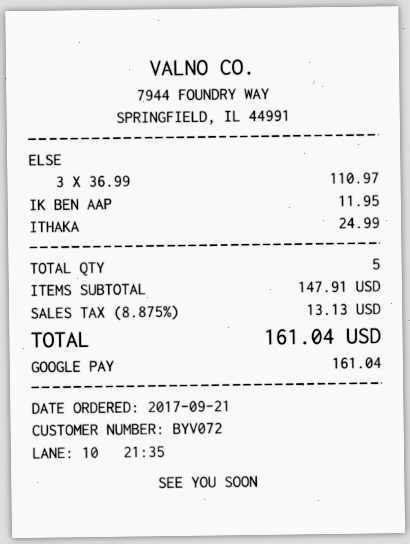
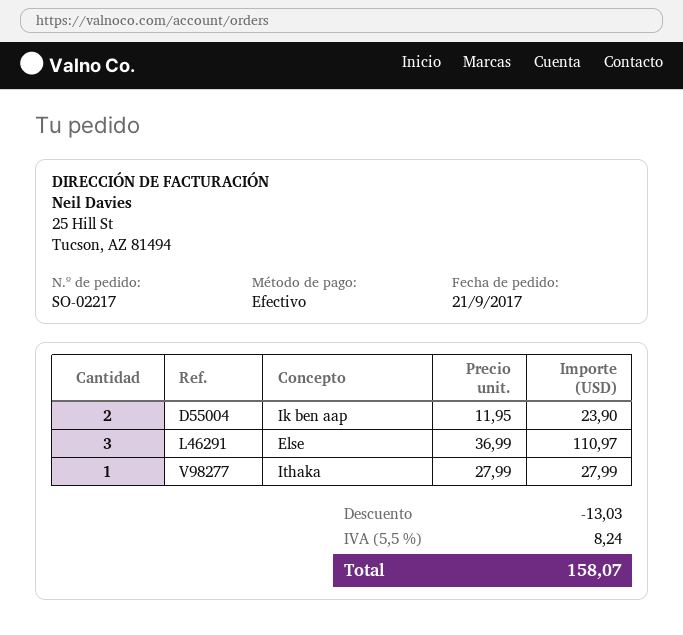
payment method: Google Pay -> cash
IK BEN AAP: 1 x 11.95 = 11.95 -> 2 x 11.95 = 23.90
ITHAKA: 1 x 24.99 = 24.99 -> 1 x 27.99 = 27.99
discount: none -> 13.03
tax: 8.875% = 13.13 -> 5.5% = 8.24
total: 161.04 -> 158.07

